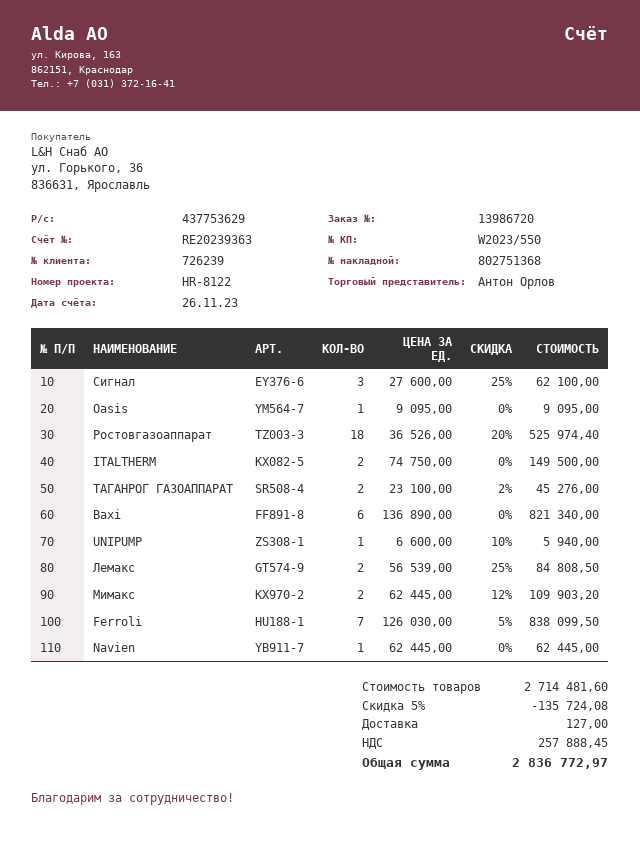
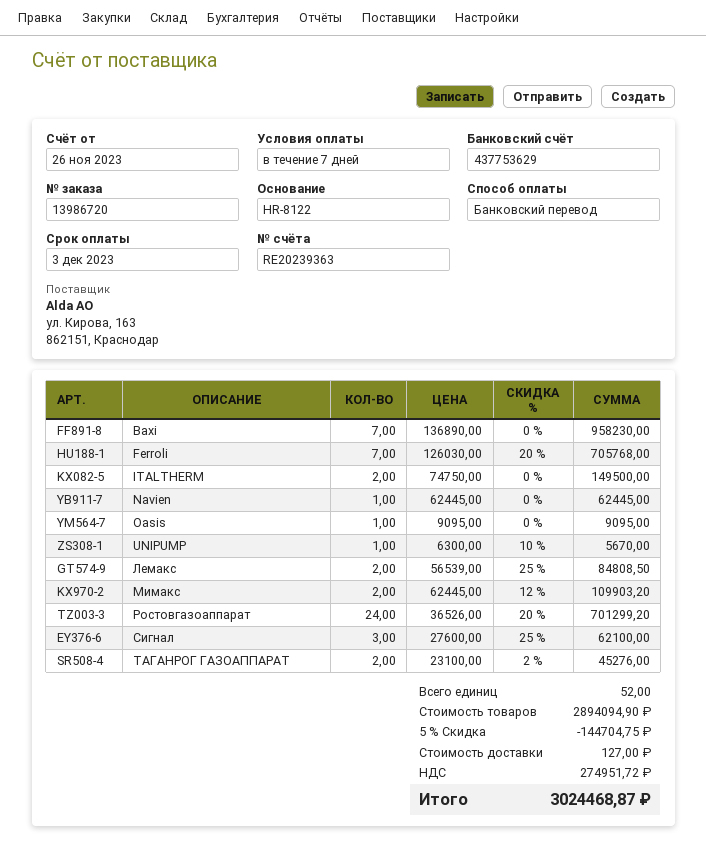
Ростовгазоаппарат: 18 x 36526.00 - 20% = 525974.40 -> 24 x 36526.00 - 20% = 701299.20
Baxi: 6 x 136890.00 = 821340.00 -> 7 x 136890.00 = 958230.00
UNIPUMP: 1 x 6600.00 - 10% = 5940.00 -> 1 x 6300.00 - 10% = 5670.00
Ferroli: 7 x 126030.00 - 5% = 838099.50 -> 7 x 126030.00 - 20% = 705768.00
subtotal: 2714481.60 -> 2894094.90
discount: 5% = 135724.08 -> 5% = 144704.75
tax: 257888.45 -> 274951.72
total: 2836772.97 -> 3024468.87

